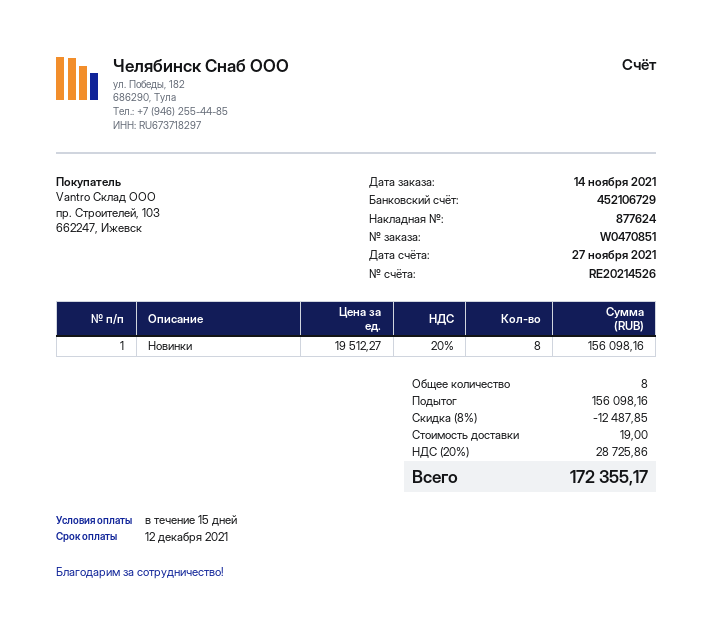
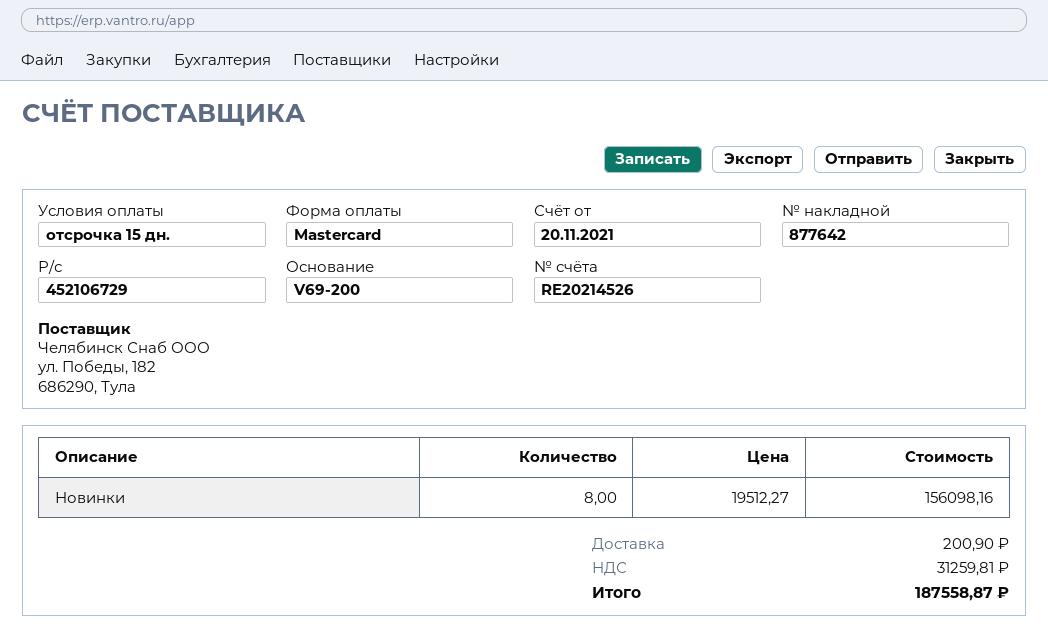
delivery note number: 877624 -> 877642
invoice date: 2021-11-27 -> 2021-11-20
discount: 8% = 12487.85 -> none
shipping: 19.00 -> 200.90
tax: 28725.86 -> 31259.81
total: 172355.17 -> 187558.87

